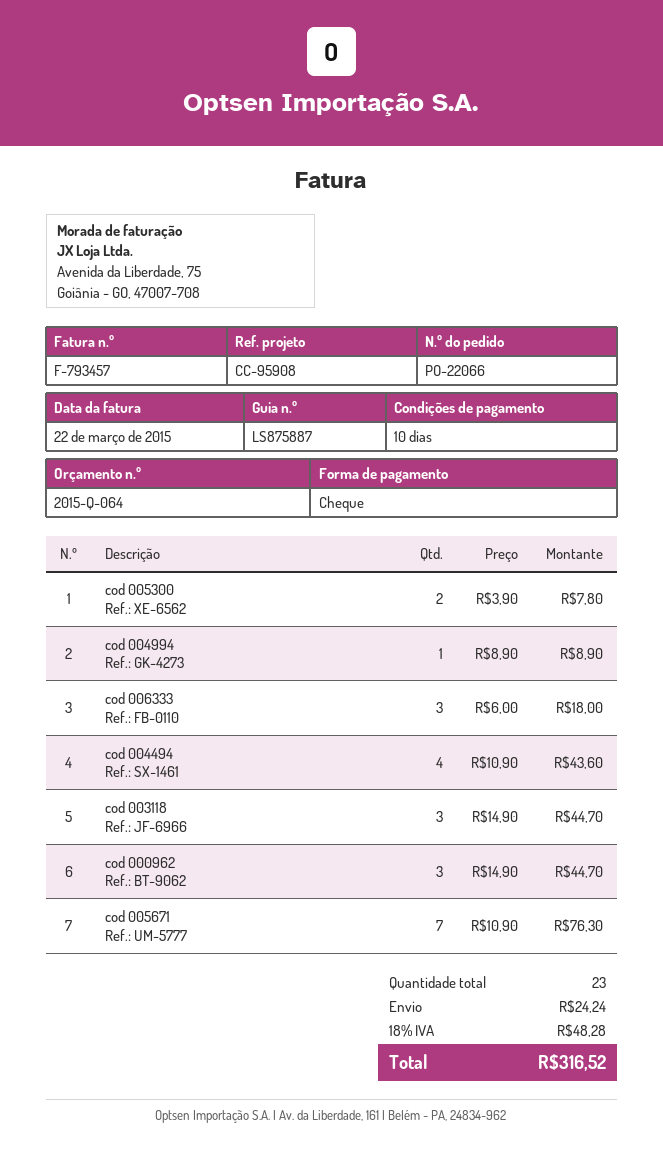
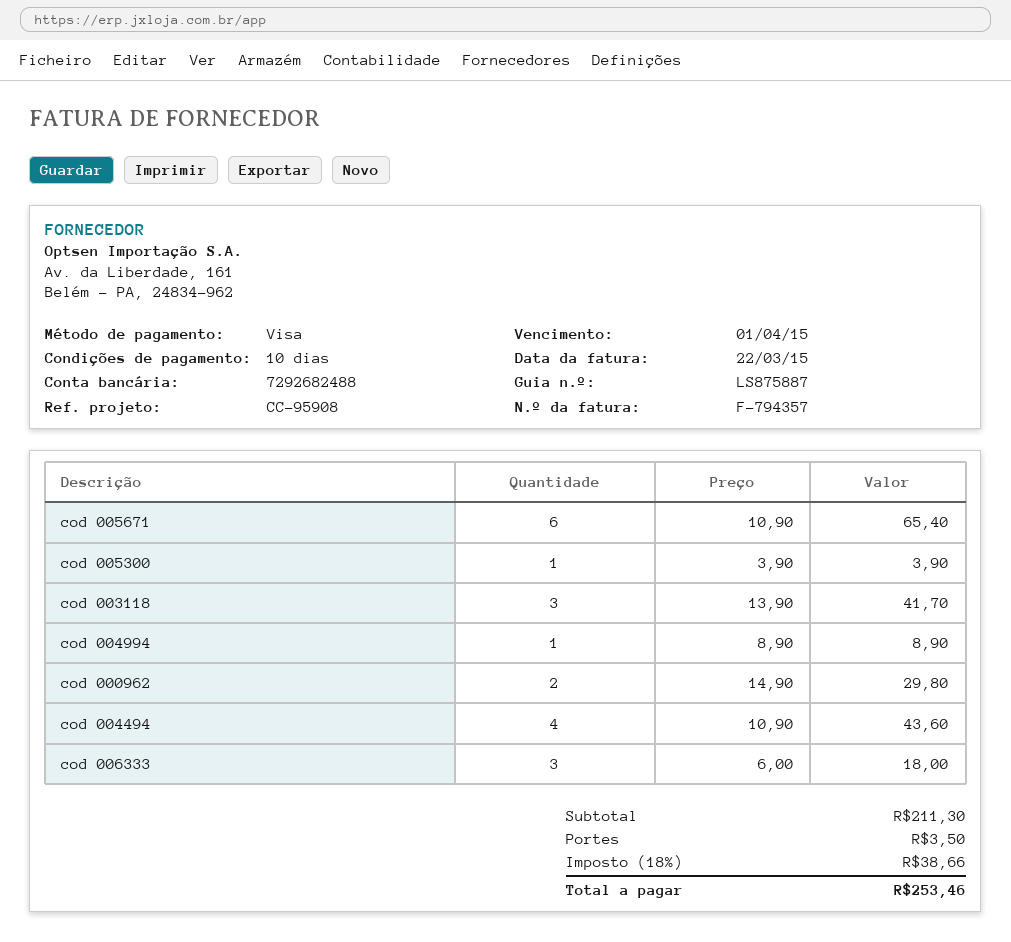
invoice number: F-793457 -> F-794357
payment method: cheque -> Visa
cod 005300: 2 x 3.90 = 7.80 -> 1 x 3.90 = 3.90
cod 003118: 3 x 14.90 = 44.70 -> 3 x 13.90 = 41.70
cod 000962: 3 x 14.90 = 44.70 -> 2 x 14.90 = 29.80
cod 005671: 7 x 10.90 = 76.30 -> 6 x 10.90 = 65.40
shipping: 24.24 -> 3.50
tax: 18% = 48.28 -> 18% = 38.66
total: 316.52 -> 253.46

